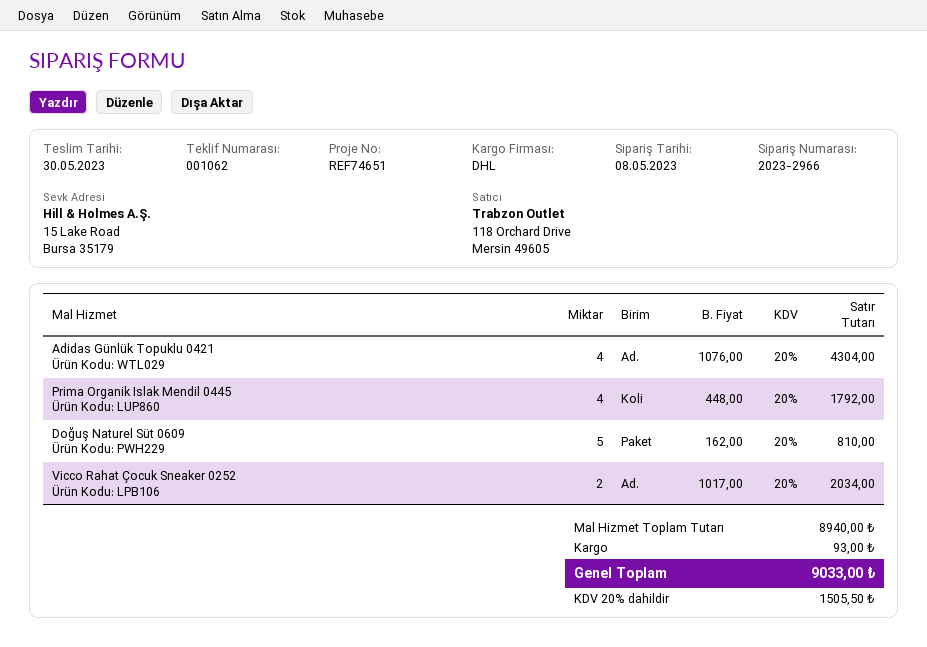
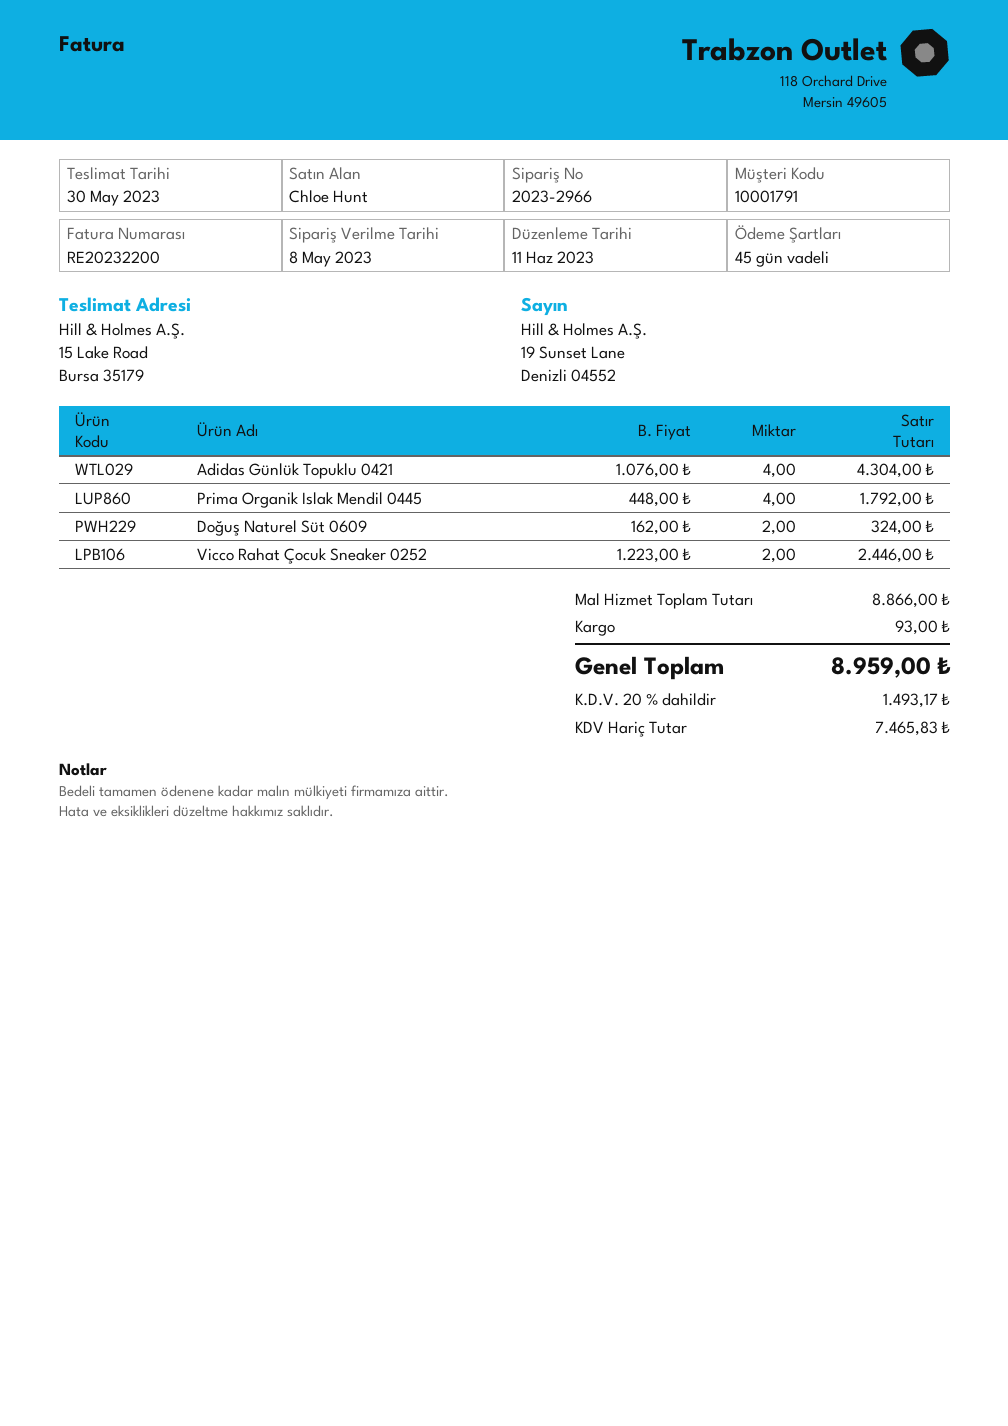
Doğuş Naturel Süt 0609: 5 x 162.00 = 810.00 -> 2 x 162.00 = 324.00
Vicco Rahat Çocuk Sneaker 0252: 2 x 1017.00 = 2034.00 -> 2 x 1223.00 = 2446.00
subtotal: 8940.00 -> 8866.00
tax: 20% = 1505.50 -> 20% = 1493.17
total: 9033.00 -> 8959.00

